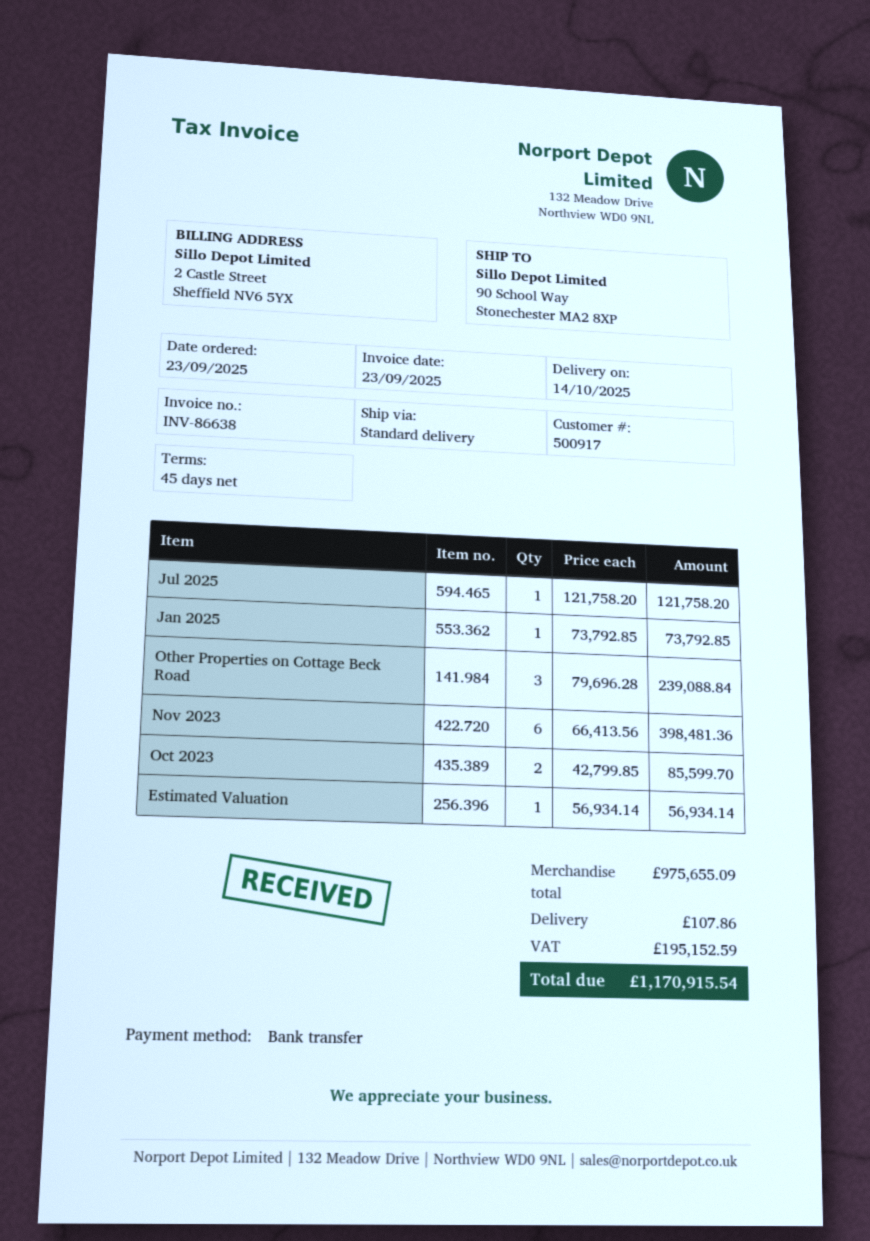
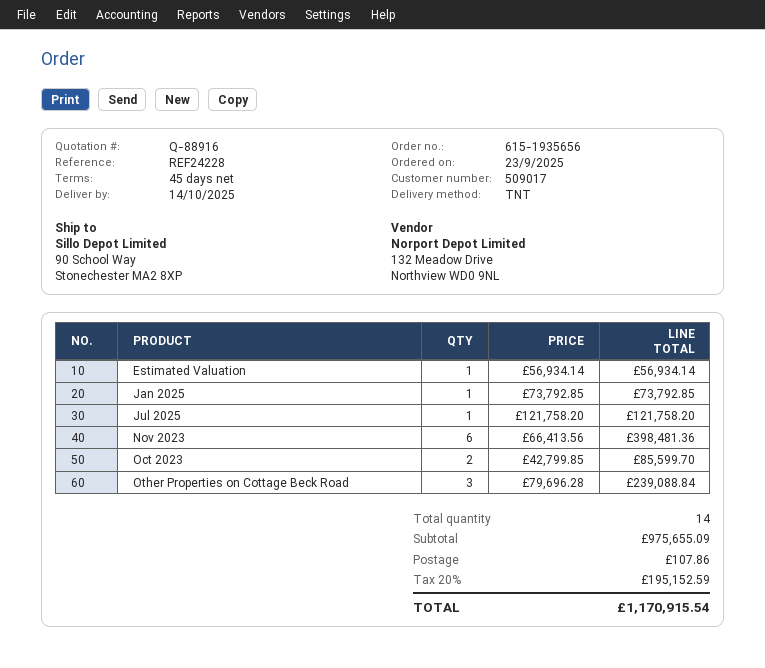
customer number: 500917 -> 509017
shipping method: standard -> TNT

